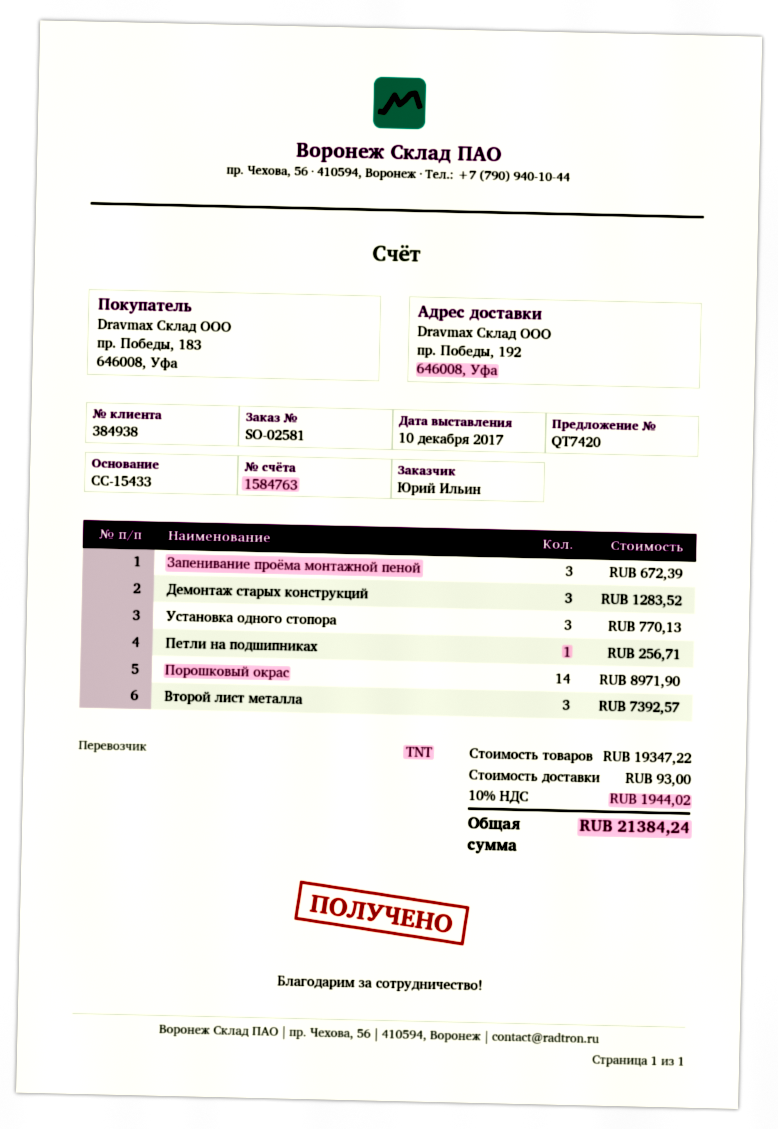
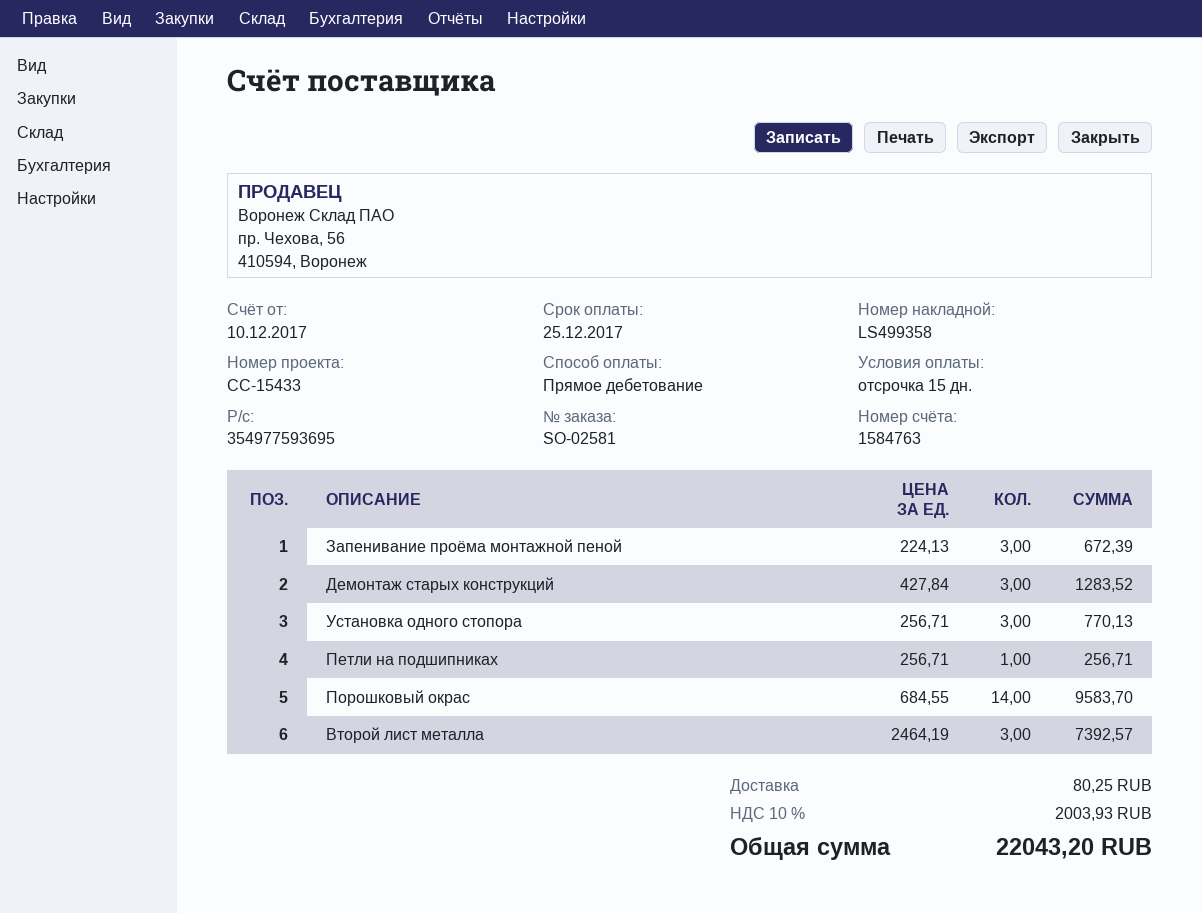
Порошковый окрас: 14 for 8971.90 -> 14 for 9583.70
shipping: 93.00 -> 80.25
tax: 10% = 1944.02 -> 10% = 2003.93
total: 21384.24 -> 22043.20

